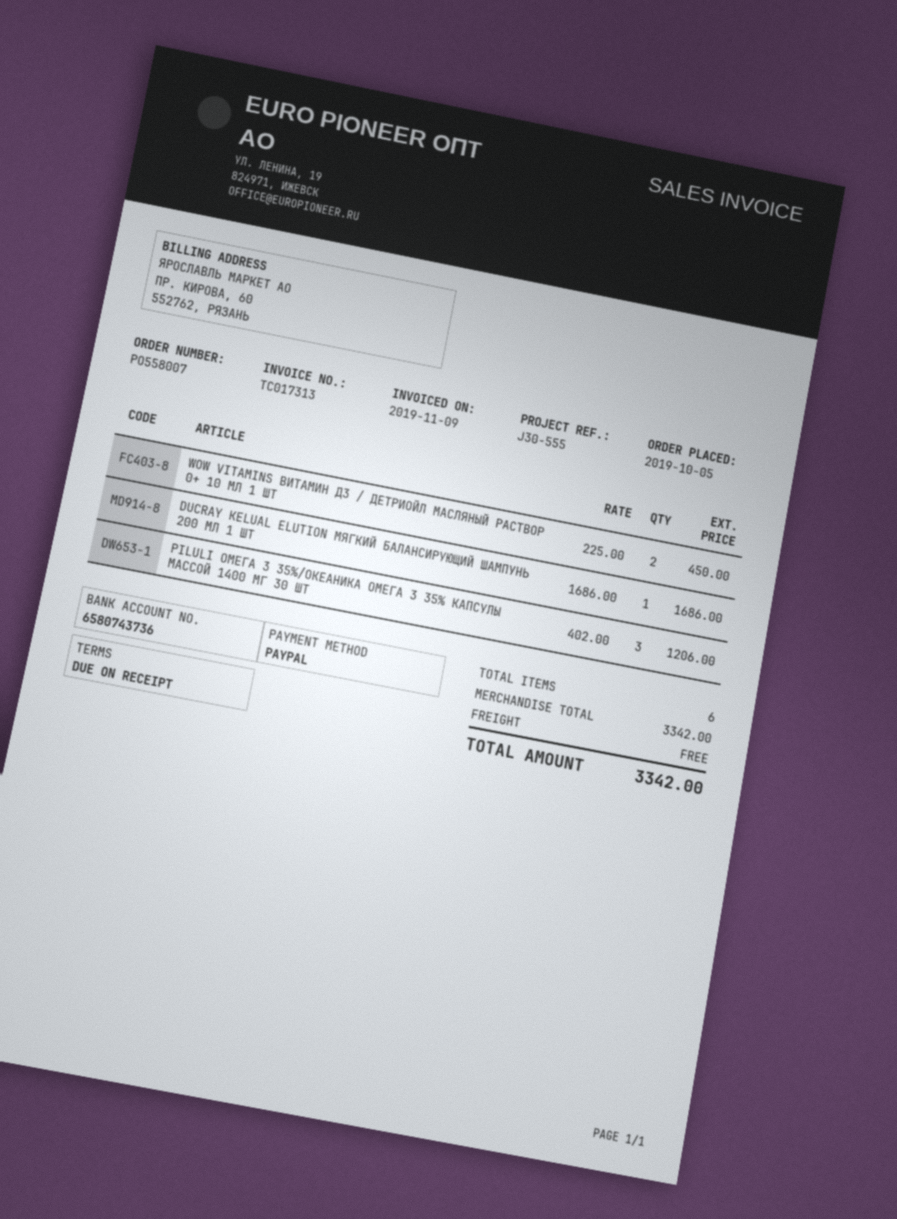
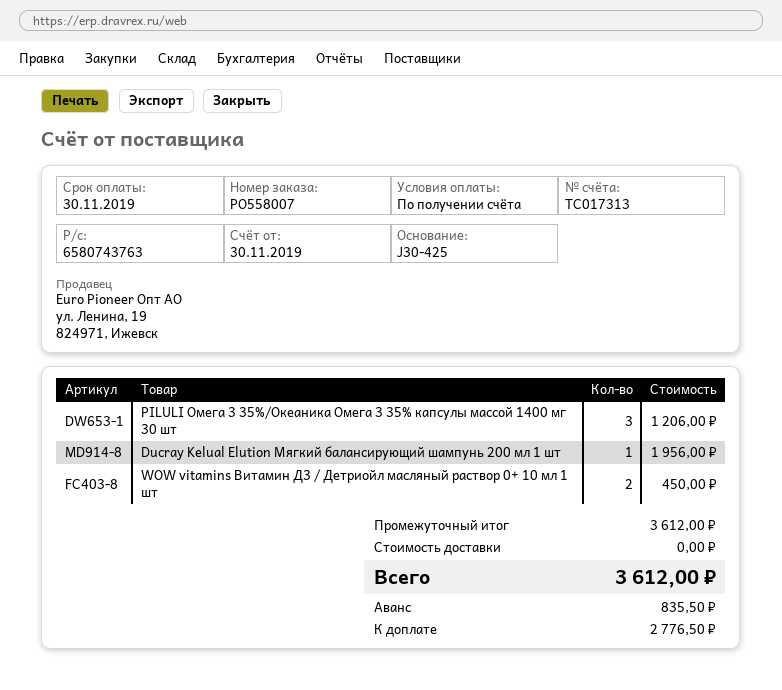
invoice date: 2019-11-09 -> 2019-11-30
reference: J30-555 -> J30-425
bank account: 6580743736 -> 6580743763
DUCRAY KELUAL ELUTION МЯГКИЙ БАЛАНСИРУЮЩИЙ ШАМПУНЬ 200 МЛ 1 ШТ: 1 for 1686.00 -> 1 for 1956.00
subtotal: 3342.00 -> 3612.00
total: 3342.00 -> 3612.00

